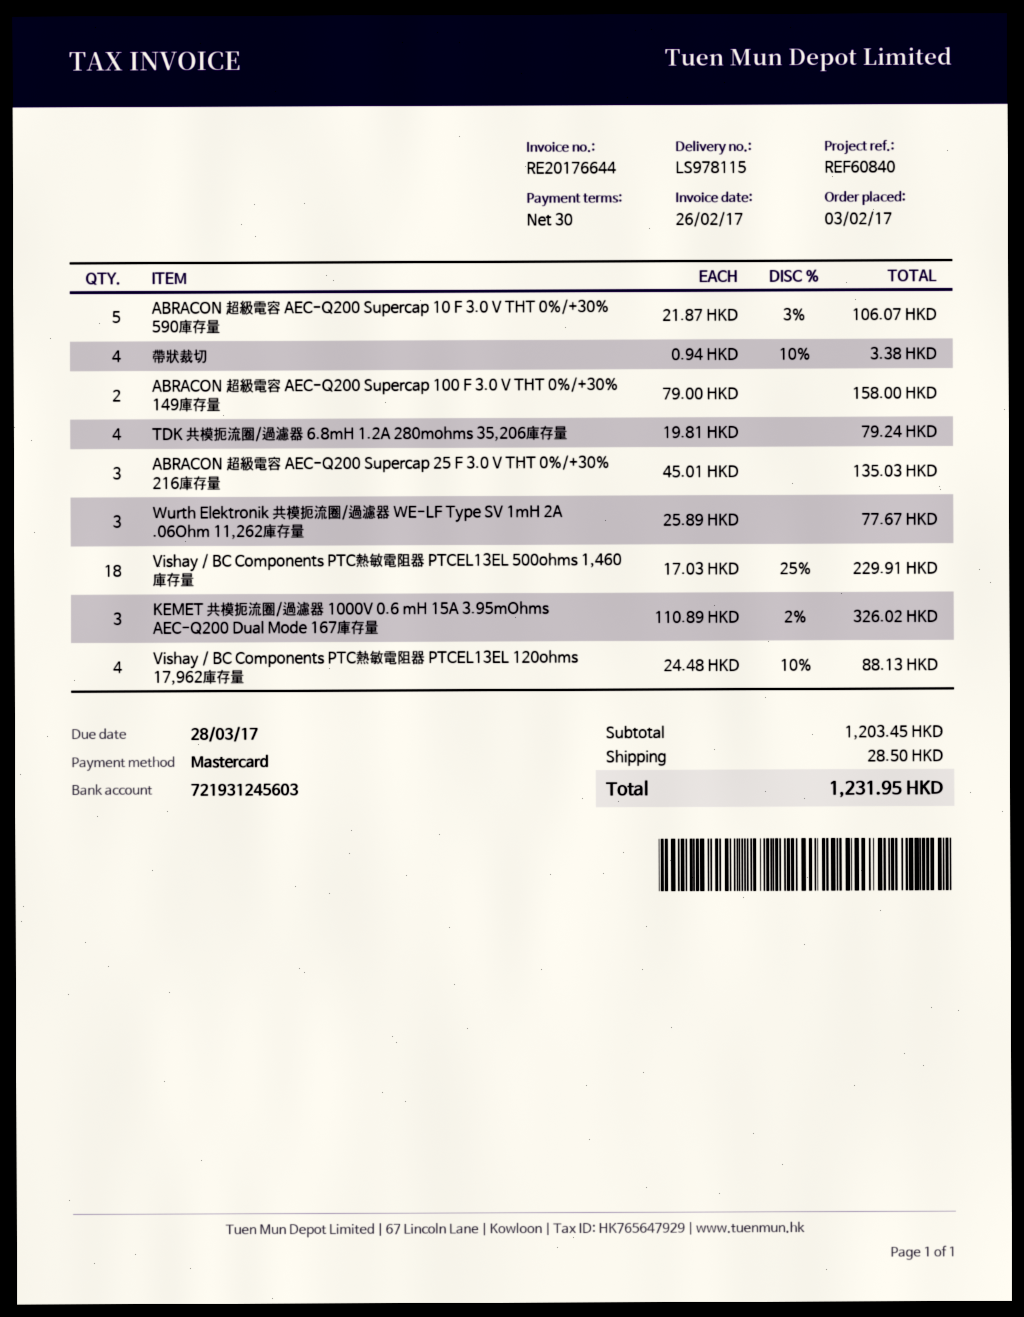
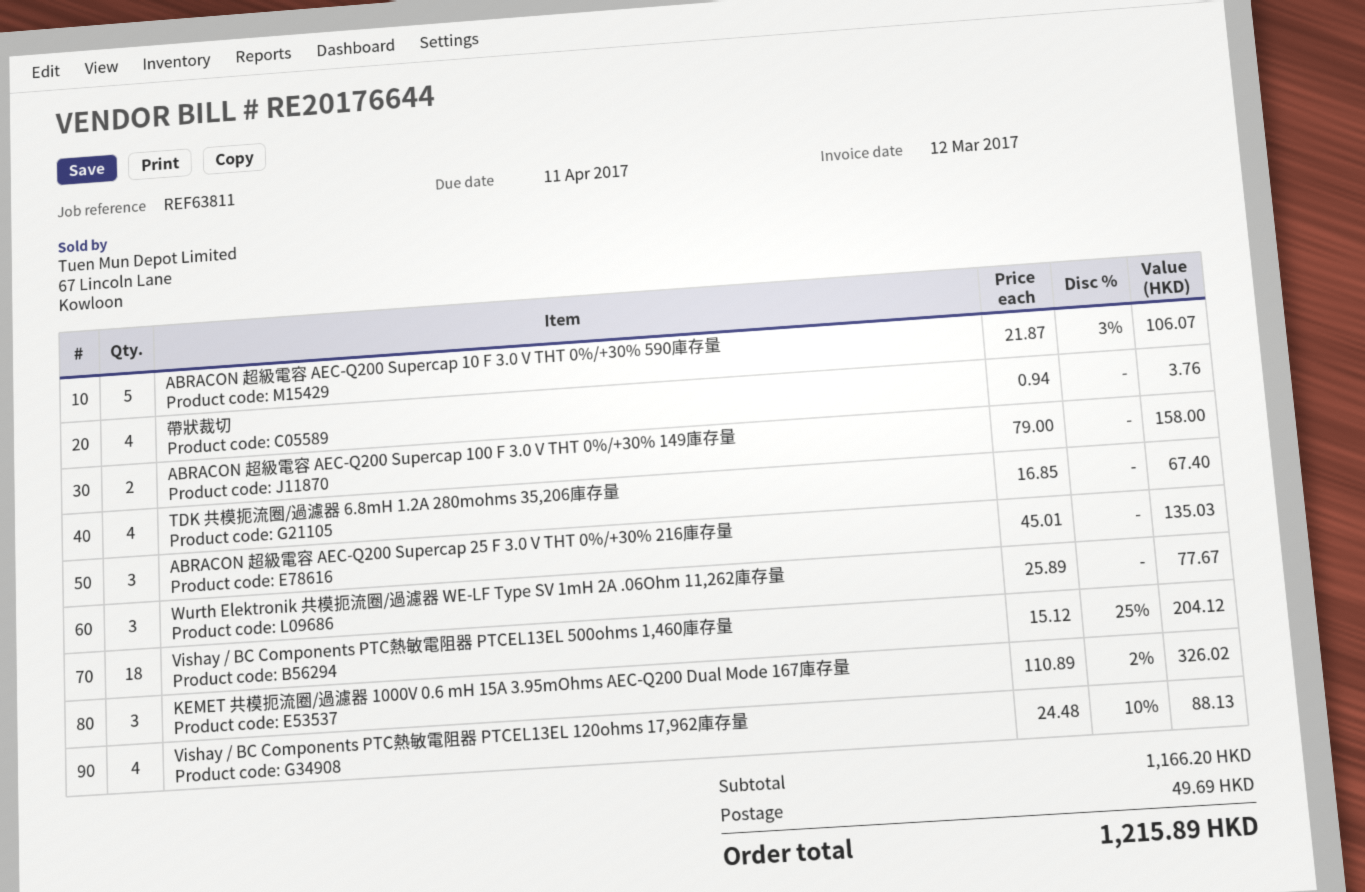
invoice date: 2017-02-26 -> 2017-03-12
due date: 2017-03-28 -> 2017-04-11
reference: REF60840 -> REF63811
帶狀裁切: 4 x 0.94 - 10% = 3.38 -> 4 x 0.94 = 3.76
TDK 共模扼流圈/過濾器 6.8mH 1.2A 280mohms 35,206庫存量: 4 x 19.81 = 79.24 -> 4 x 16.85 = 67.40
Vishay / BC Components PTC熱敏電阻器 PTCEL13EL 500ohms 1,460庫存量: 18 x 17.03 - 25% = 229.91 -> 18 x 15.12 - 25% = 204.12
subtotal: 1203.45 -> 1166.20
shipping: 28.50 -> 49.69
total: 1231.95 -> 1215.89

